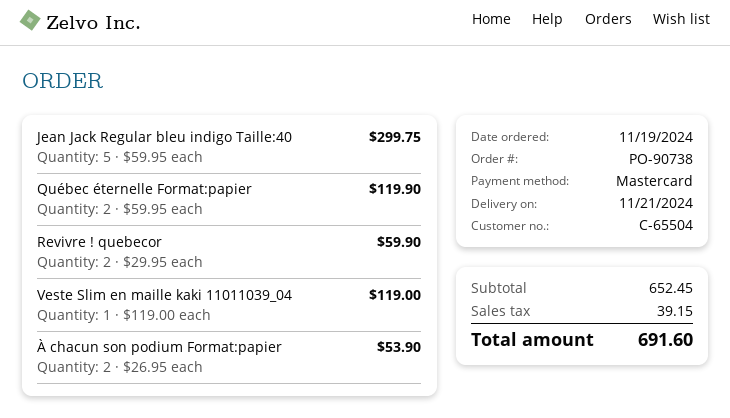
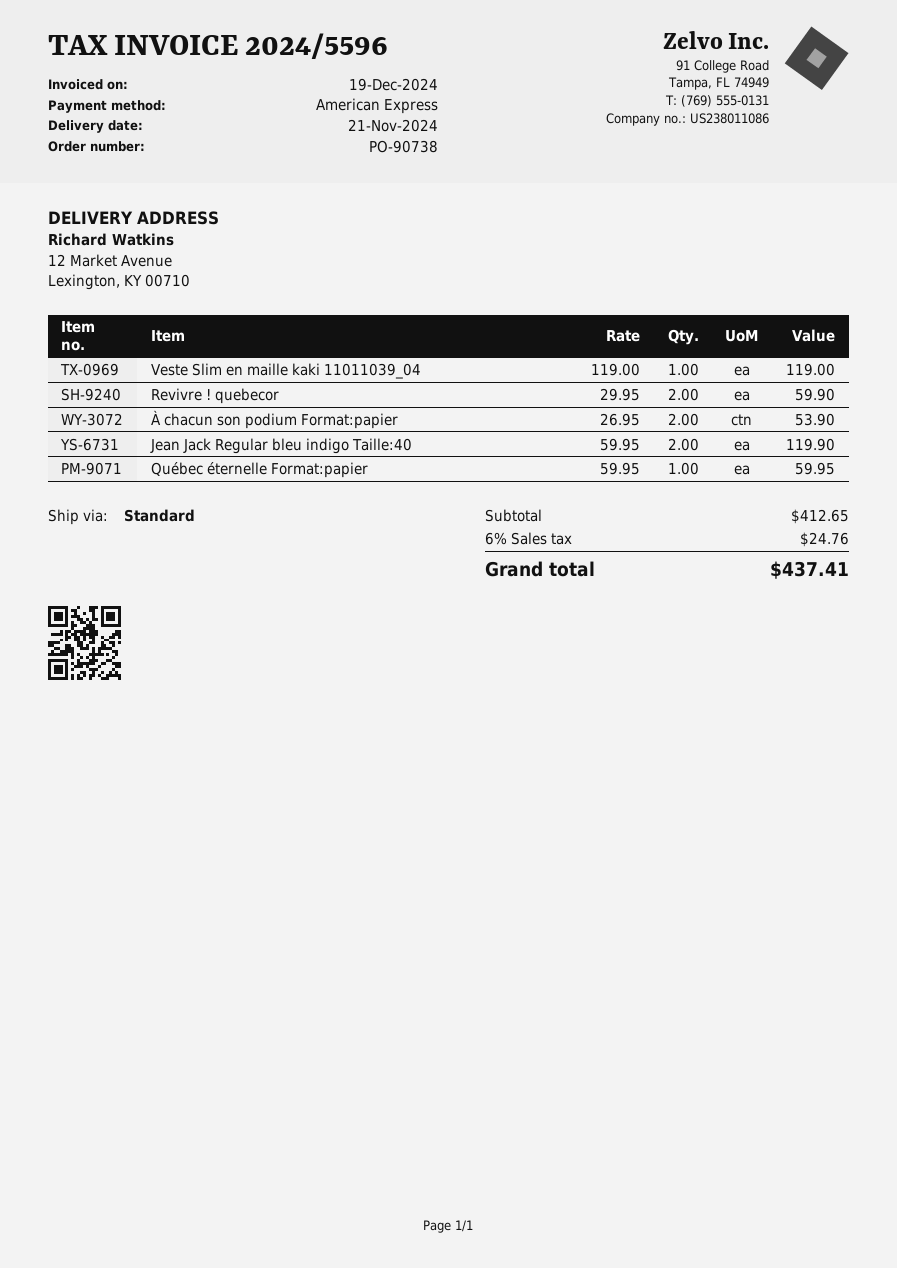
payment method: Mastercard -> American Express
Jean Jack Regular bleu indigo Taille:40: 5 x 59.95 = 299.75 -> 2 x 59.95 = 119.90
Québec éternelle Format:papier: 2 x 59.95 = 119.90 -> 1 x 59.95 = 59.95
subtotal: 652.45 -> 412.65
tax: 39.15 -> 24.76
total: 691.60 -> 437.41

